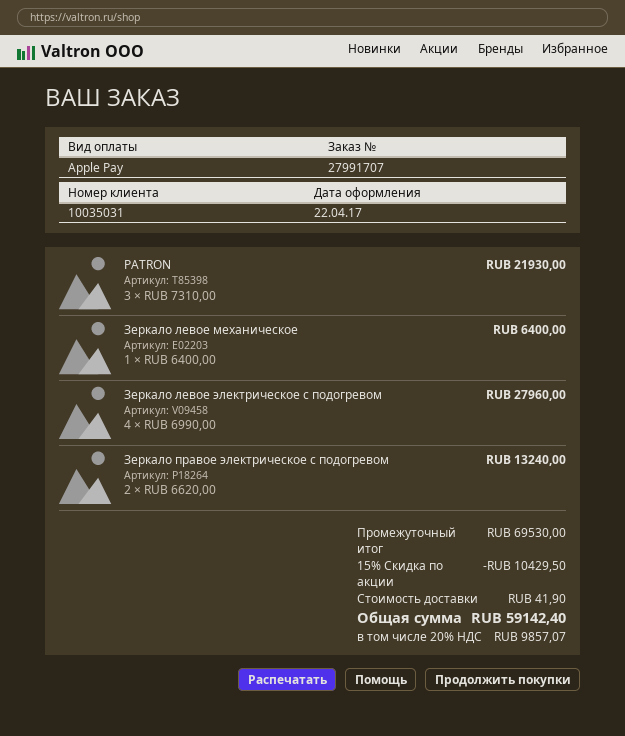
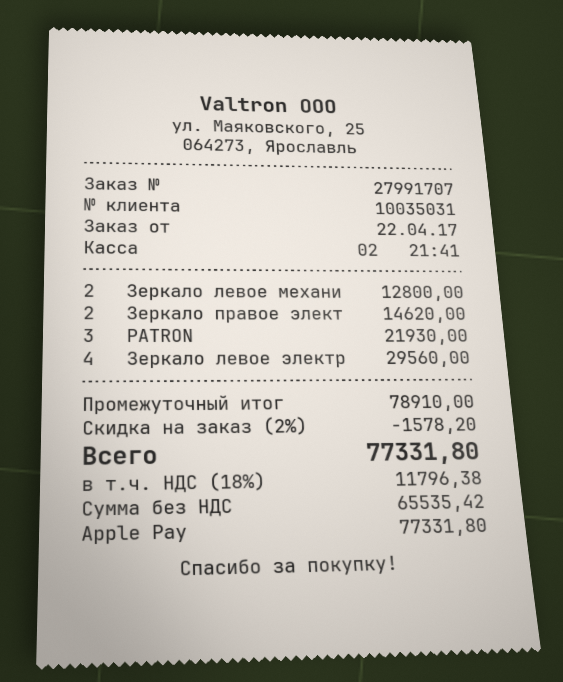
Зеркало левое механическое: 1 for 6400.00 -> 2 for 12800.00
Зеркало левое электрическое с подогревом: 4 for 27960.00 -> 4 for 29560.00
Зеркало правое электрическое с подогревом: 2 for 13240.00 -> 2 for 14620.00
subtotal: 69530.00 -> 78910.00
discount: 15% = 10429.50 -> 2% = 1578.20
shipping: 41.90 -> none
tax: 20% = 9857.07 -> 18% = 11796.38
total: 59142.40 -> 77331.80

